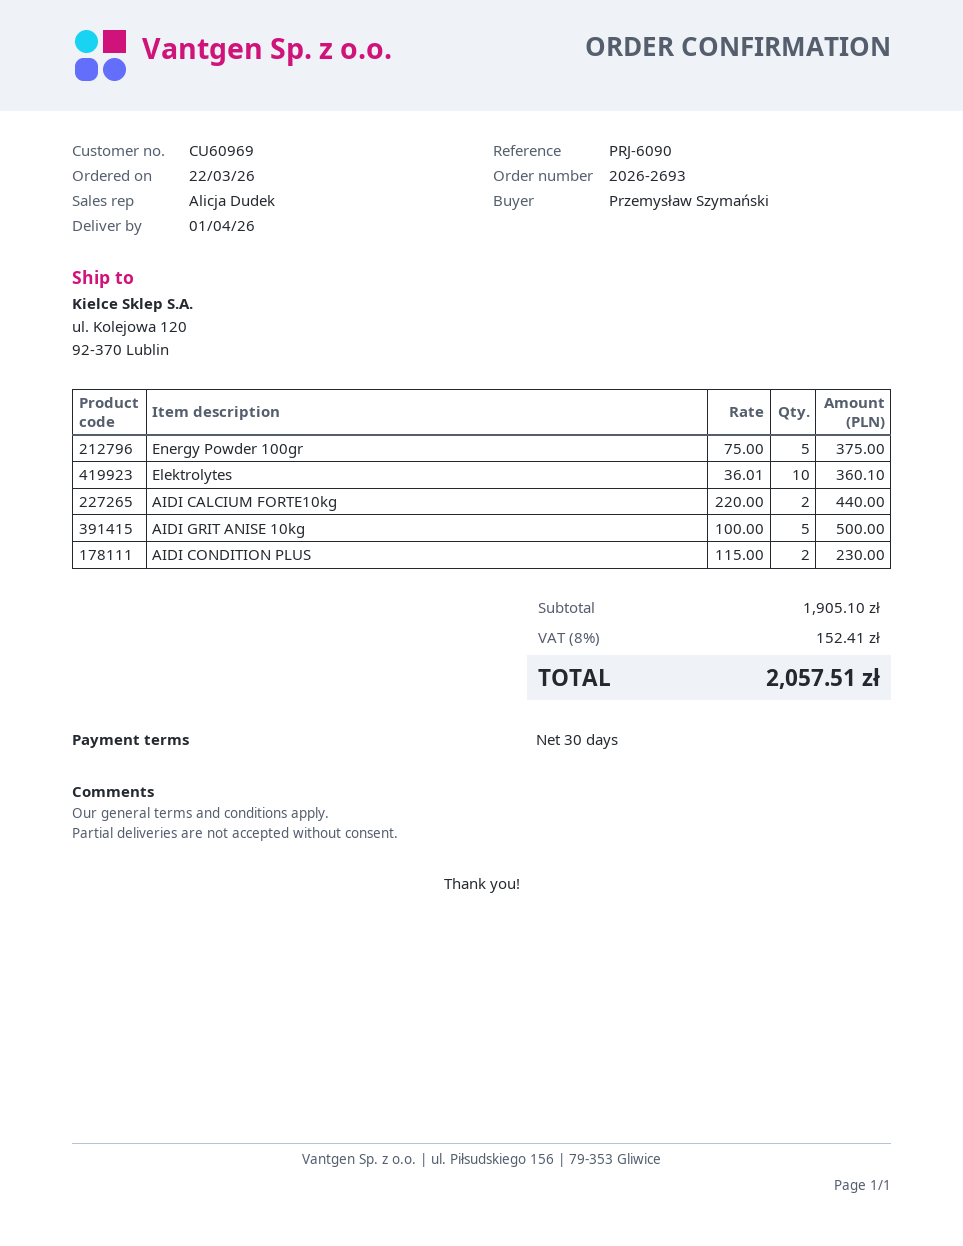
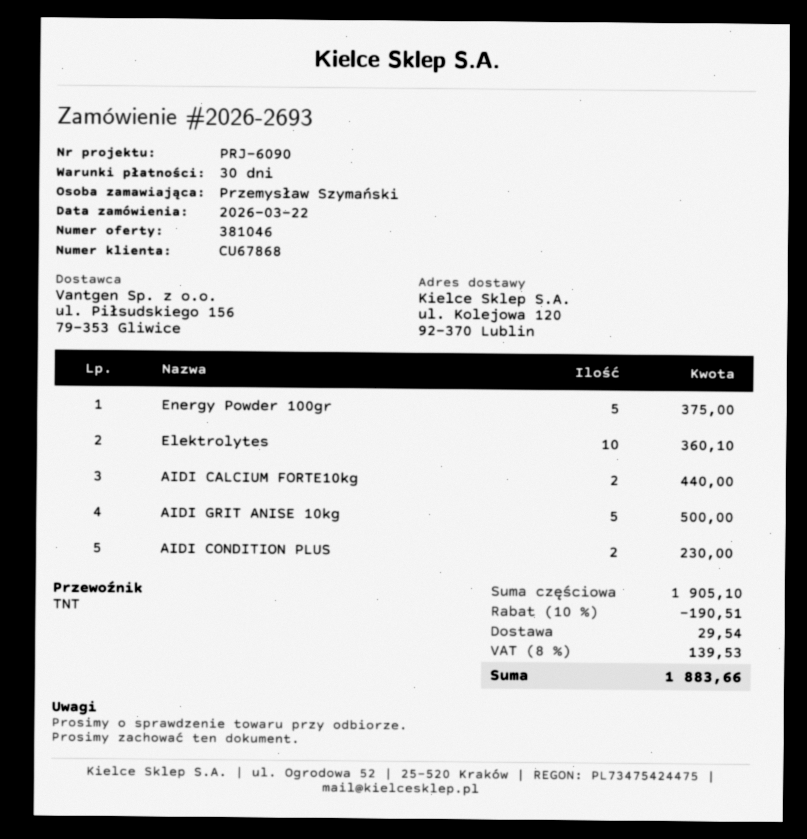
customer number: CU60969 -> CU67868
discount: none -> 10% = 190.51
shipping: none -> 29.54
tax: 8% = 152.41 -> 8% = 139.53
total: 2057.51 -> 1883.66

